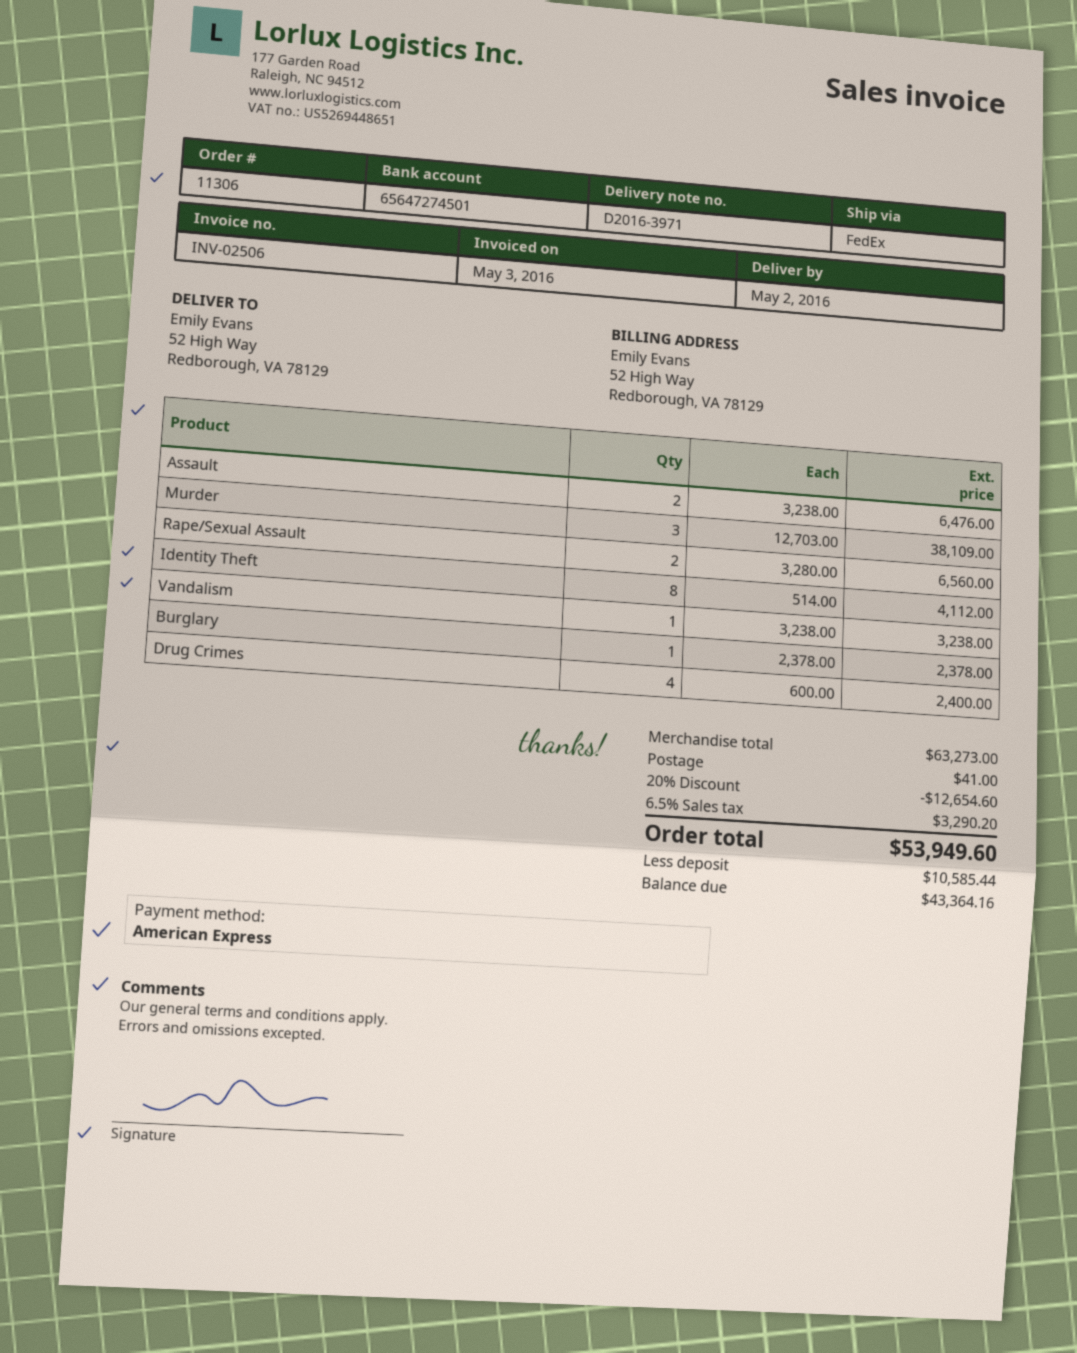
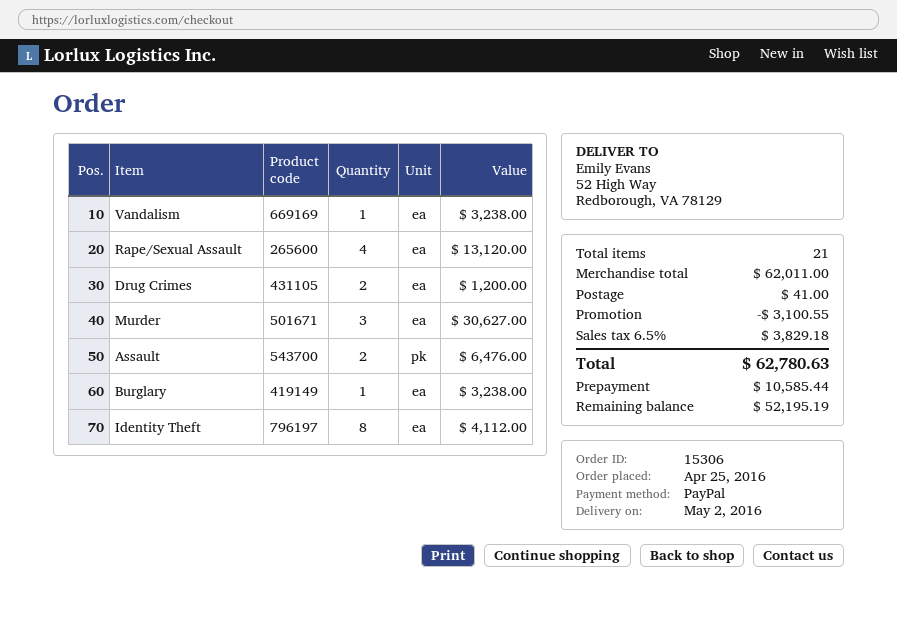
order number: 11306 -> 15306
payment method: American Express -> PayPal
Murder: 3 for 38109.00 -> 3 for 30627.00
Rape/Sexual Assault: 2 for 6560.00 -> 4 for 13120.00
Burglary: 1 for 2378.00 -> 1 for 3238.00
Drug Crimes: 4 for 2400.00 -> 2 for 1200.00
subtotal: 63273.00 -> 62011.00
discount: 12654.60 -> 3100.55
tax: 6.5% = 3290.20 -> 6.5% = 3829.18
total: 53949.60 -> 62780.63
balance: 43364.16 -> 52195.19

